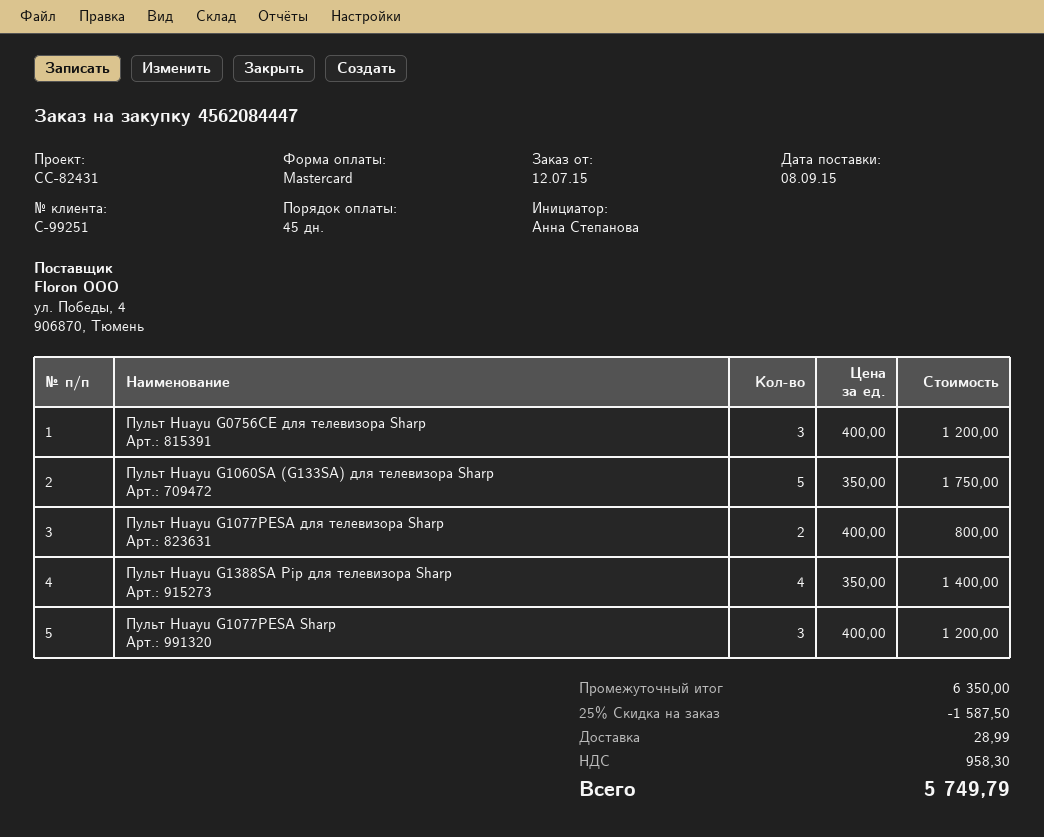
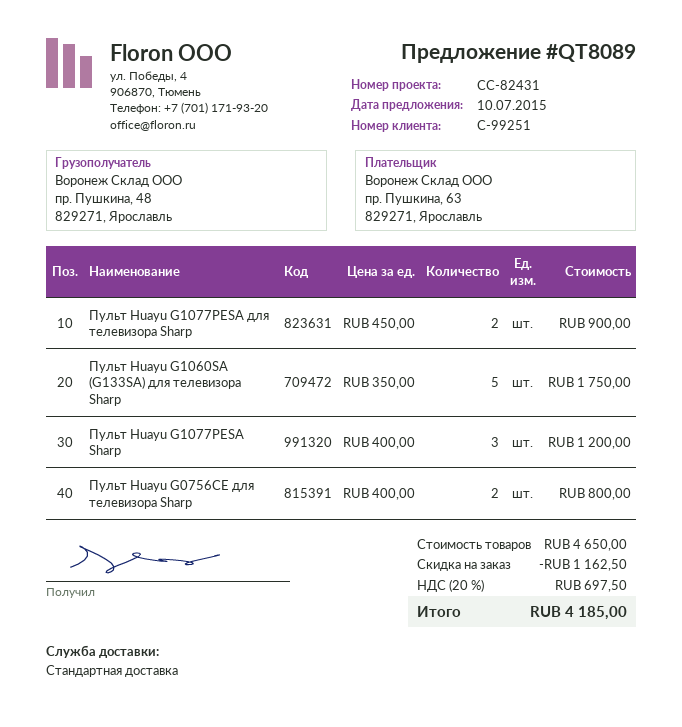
Пульт Huayu G0756CE для телевизора Sharp: 3 x 400.00 = 1200.00 -> 2 x 400.00 = 800.00
Пульт Huayu G1077PESA для телевизора Sharp: 2 x 400.00 = 800.00 -> 2 x 450.00 = 900.00
Пульт Huayu G1388SA Pip для телевизора Sharp: 4 x 350.00 = 1400.00 -> none
subtotal: 6350.00 -> 4650.00
discount: 1587.50 -> 1162.50
shipping: 28.99 -> none
tax: 958.30 -> 697.50
total: 5749.79 -> 4185.00

